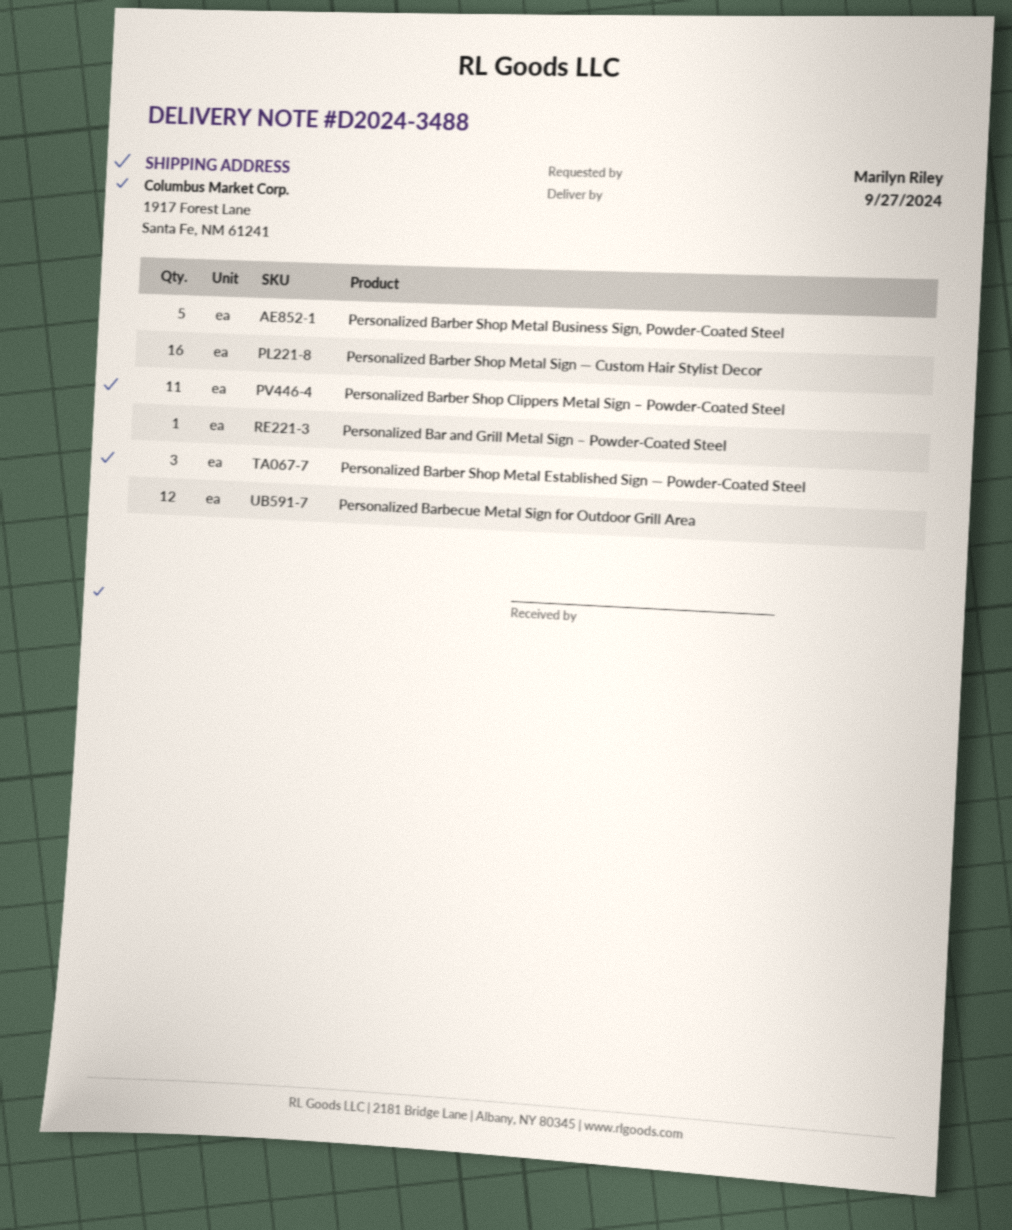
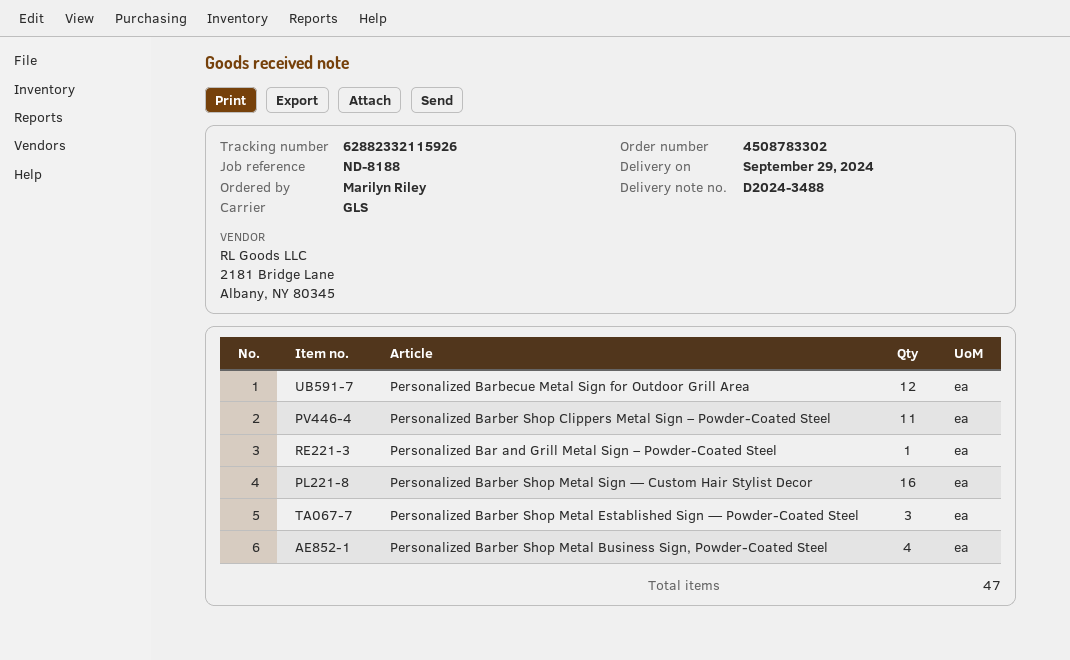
delivery date: 2024-09-27 -> 2024-09-29
Personalized Barber Shop Metal Business Sign, Powder-Coated Steel: 5 -> 4

